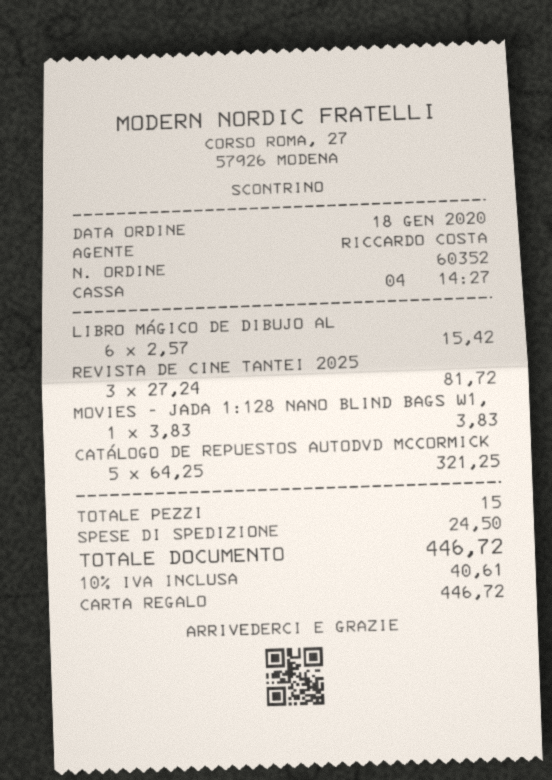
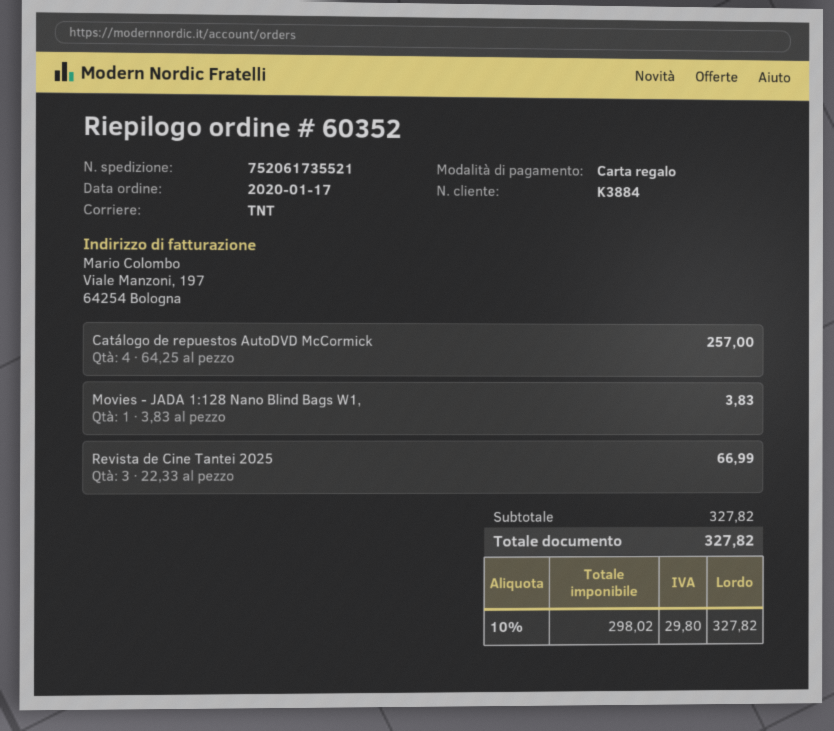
order date: 2020-01-18 -> 2020-01-17
LIBRO MÁGICO DE DIBUJO AL: 6 x 2.57 = 15.42 -> none
REVISTA DE CINE TANTEI 2025: 3 x 27.24 = 81.72 -> 3 x 22.33 = 66.99
CATÁLOGO DE REPUESTOS AUTODVD MCCORMICK: 5 x 64.25 = 321.25 -> 4 x 64.25 = 257.00
shipping: 24.50 -> none
tax: 10% = 40.61 -> 10% = 29.80
total: 446.72 -> 327.82

